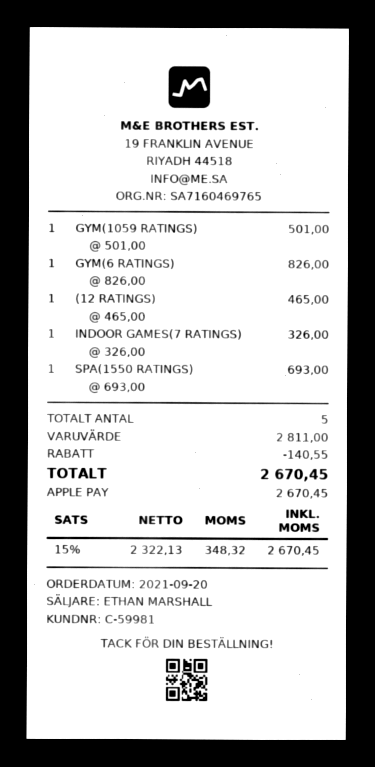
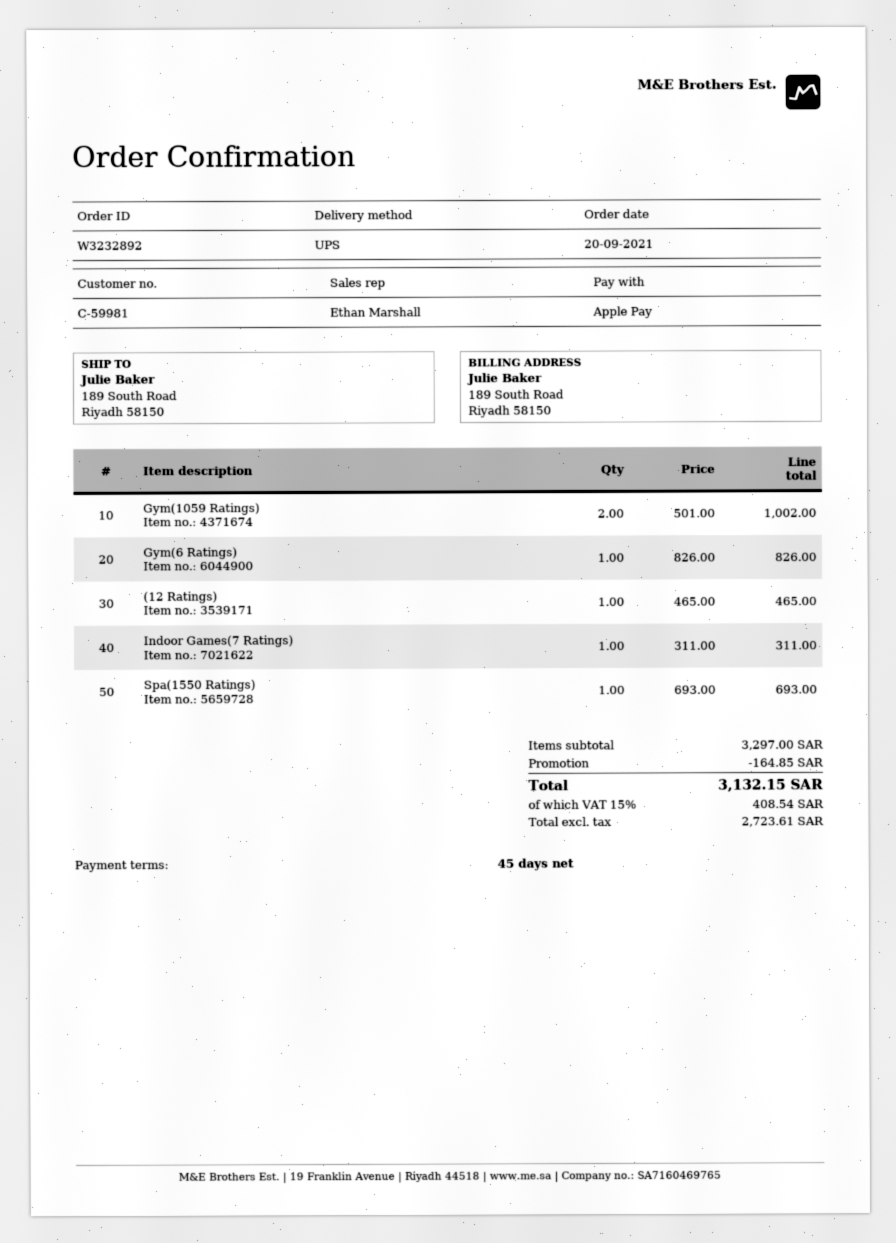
GYM(1059 RATINGS): 1 x 501.00 = 501.00 -> 2 x 501.00 = 1002.00
INDOOR GAMES(7 RATINGS): 1 x 326.00 = 326.00 -> 1 x 311.00 = 311.00
subtotal: 2811.00 -> 3297.00
discount: 140.55 -> 164.85
net: 2322.13 -> 2723.61
tax: 15% = 348.32 -> 15% = 408.54
total: 2670.45 -> 3132.15

